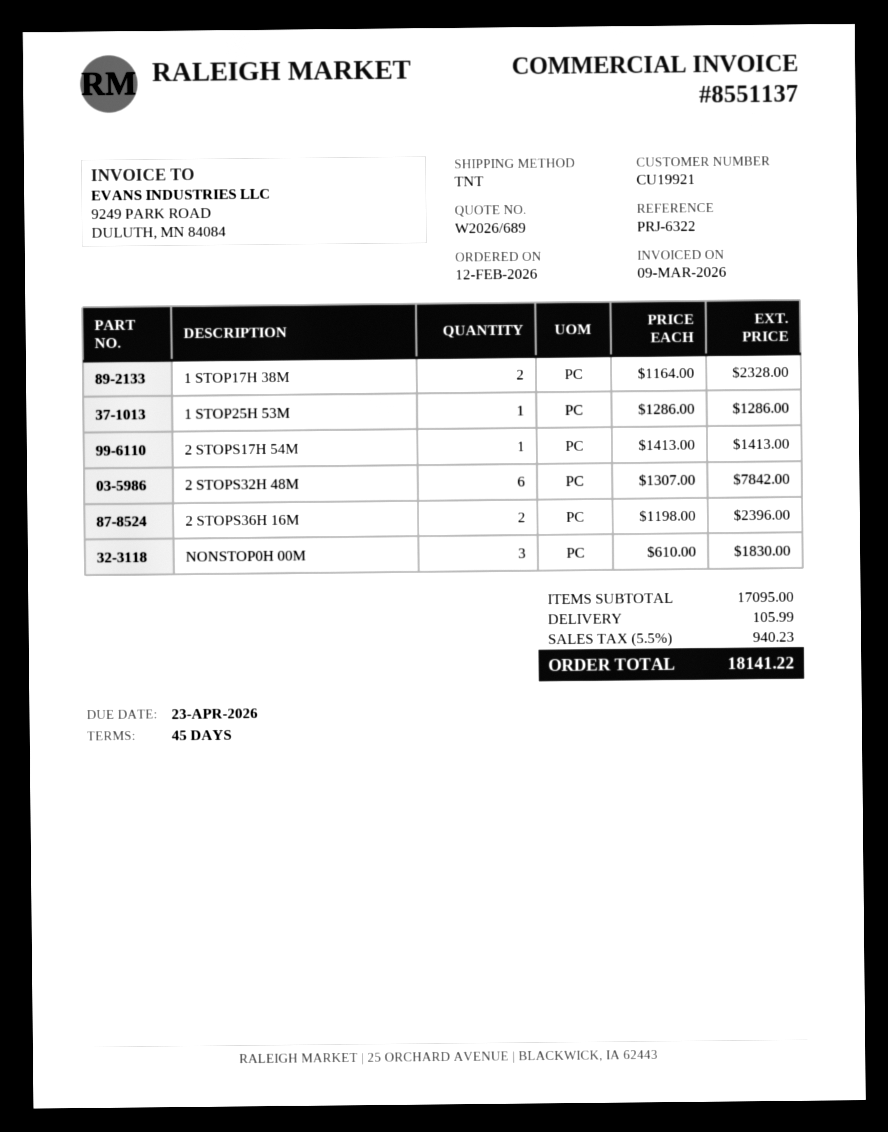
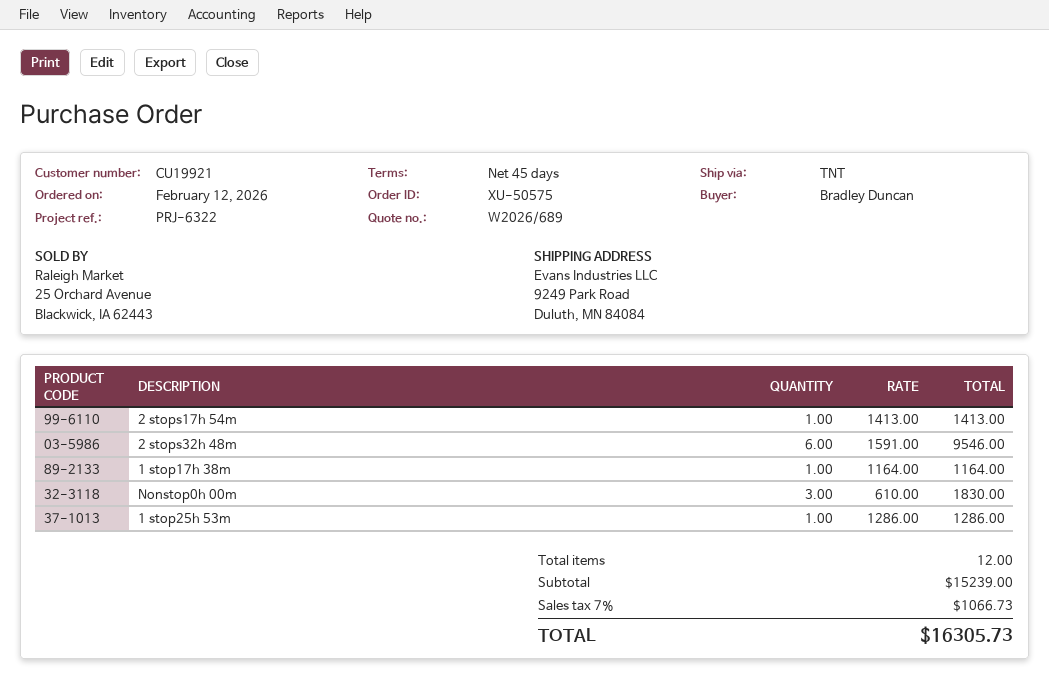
1 STOP17H 38M: 2 x 1164.00 = 2328.00 -> 1 x 1164.00 = 1164.00
2 STOPS32H 48M: 6 x 1307.00 = 7842.00 -> 6 x 1591.00 = 9546.00
2 STOPS36H 16M: 2 x 1198.00 = 2396.00 -> none
subtotal: 17095.00 -> 15239.00
shipping: 105.99 -> none
tax: 5.5% = 940.23 -> 7% = 1066.73
total: 18141.22 -> 16305.73

